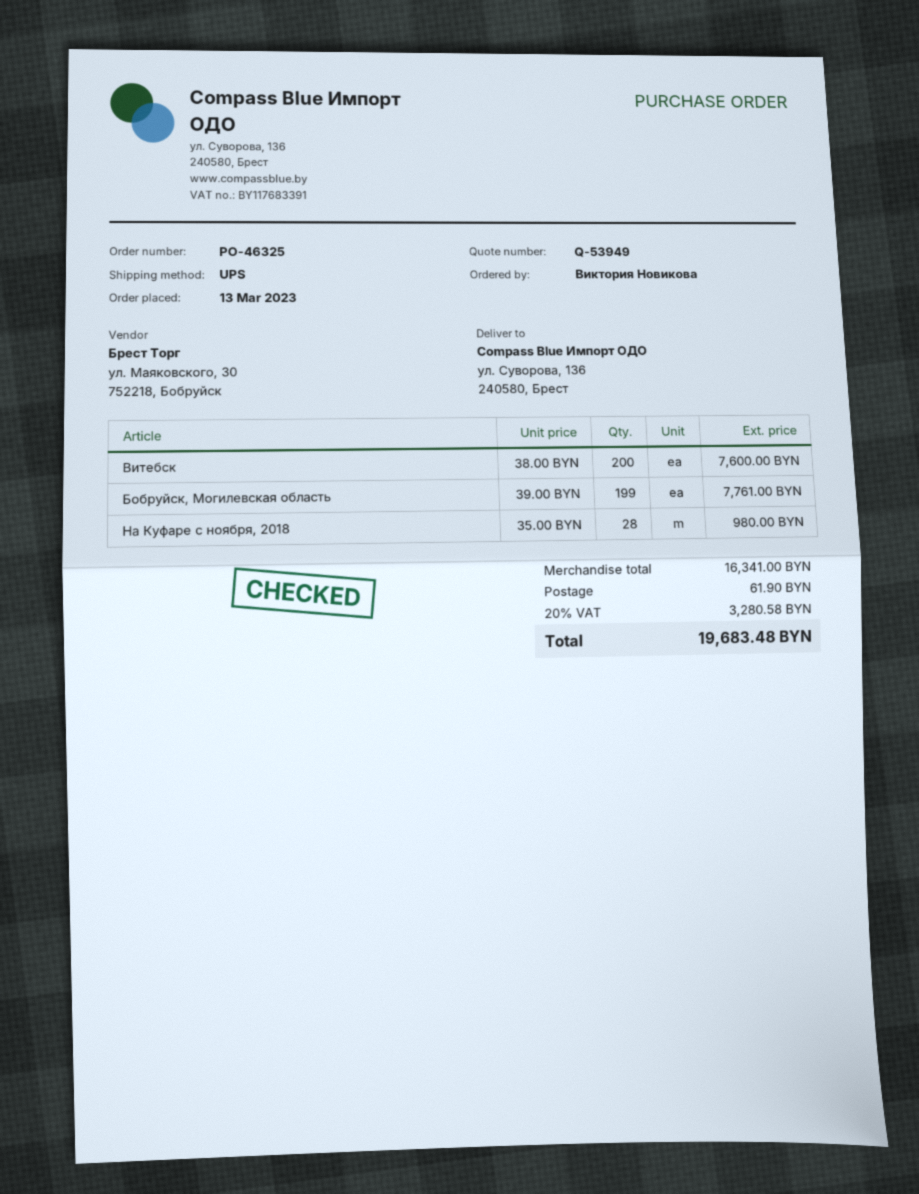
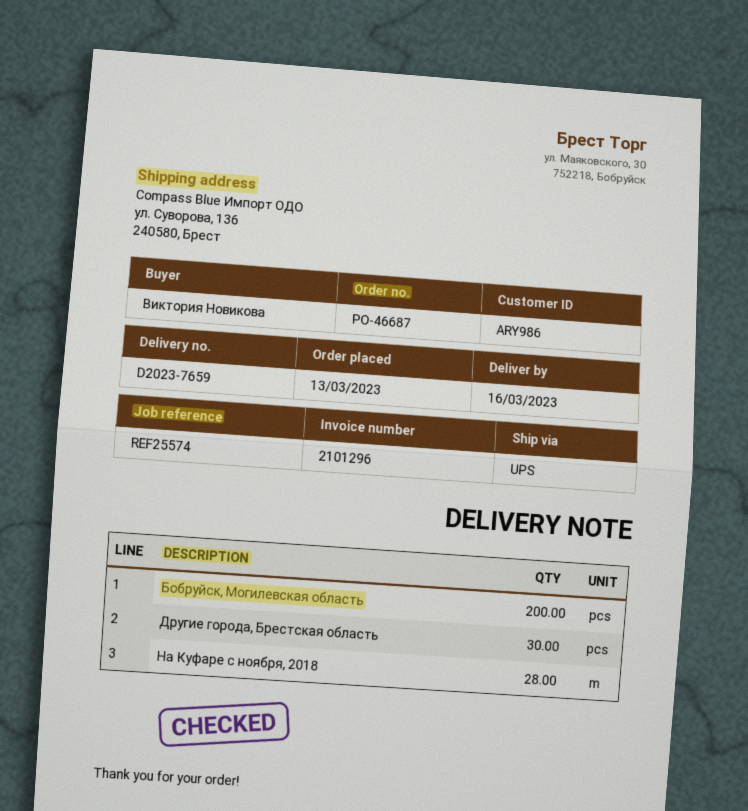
order number: PO-46325 -> PO-46687
Витебск: 200 -> none
Бобруйск, Могилевская область: 199 -> 200
Другие города, Брестская область: none -> 30

